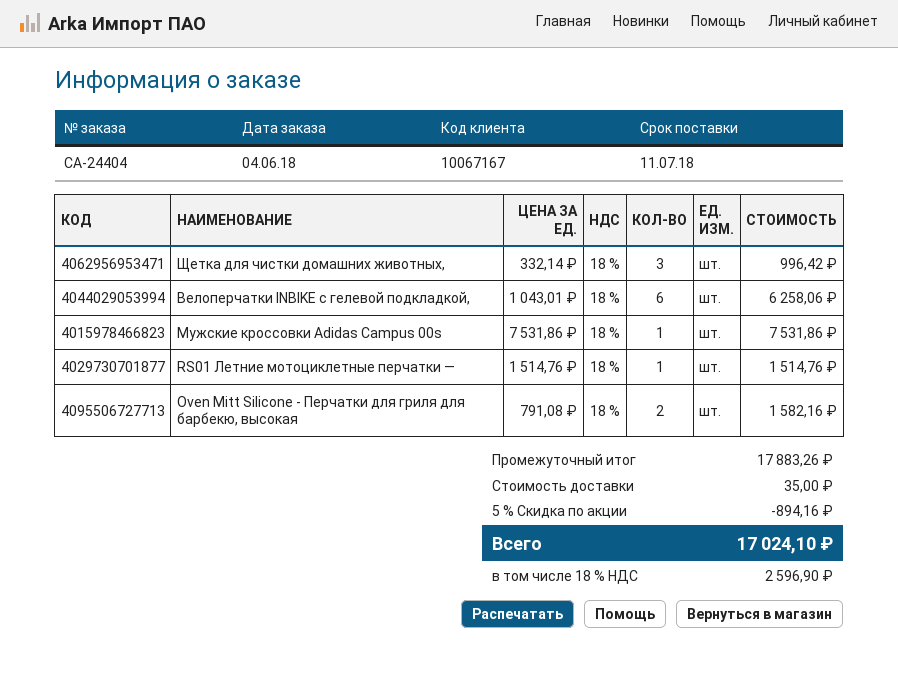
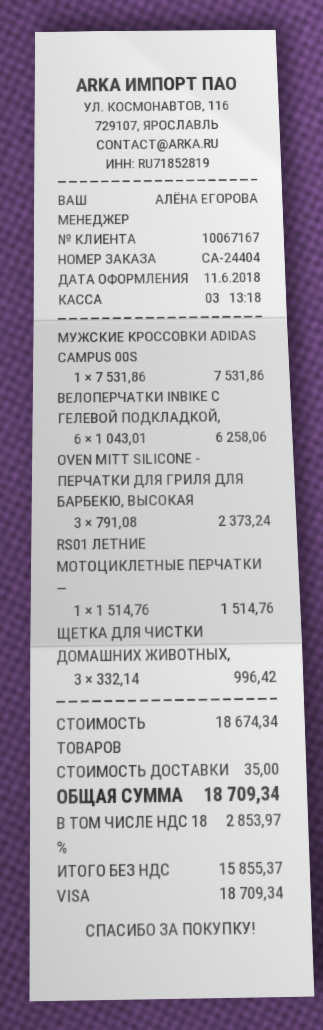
order date: 2018-06-04 -> 2018-06-11
Oven Mitt Silicone - Перчатки для гриля для барбекю, высокая: 2 x 791.08 = 1582.16 -> 3 x 791.08 = 2373.24
subtotal: 17883.26 -> 18674.34
discount: 5% = 894.16 -> none
tax: 18% = 2596.90 -> 18% = 2853.97
total: 17024.10 -> 18709.34

